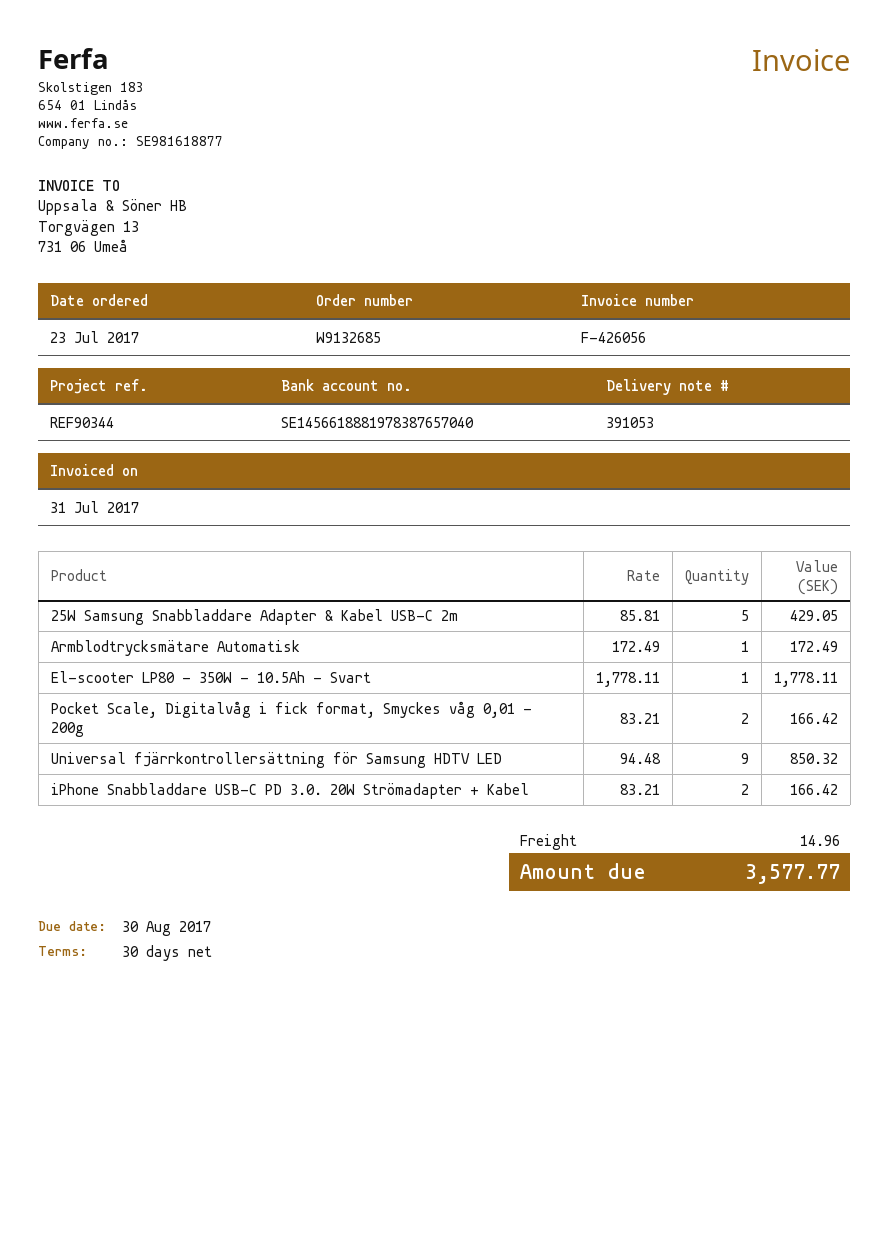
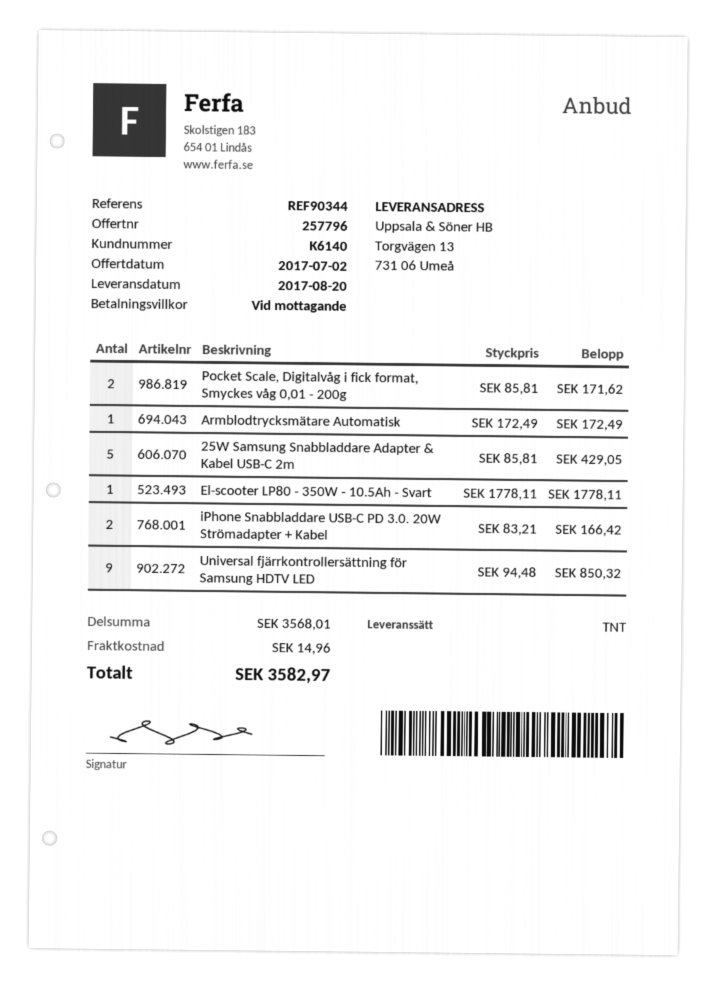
payment terms: 30 days -> on receipt
Pocket Scale, Digitalvåg i fick format, Smyckes våg 0,01 - 200g: 2 x 83.21 = 166.42 -> 2 x 85.81 = 171.62
total: 3577.77 -> 3582.97

